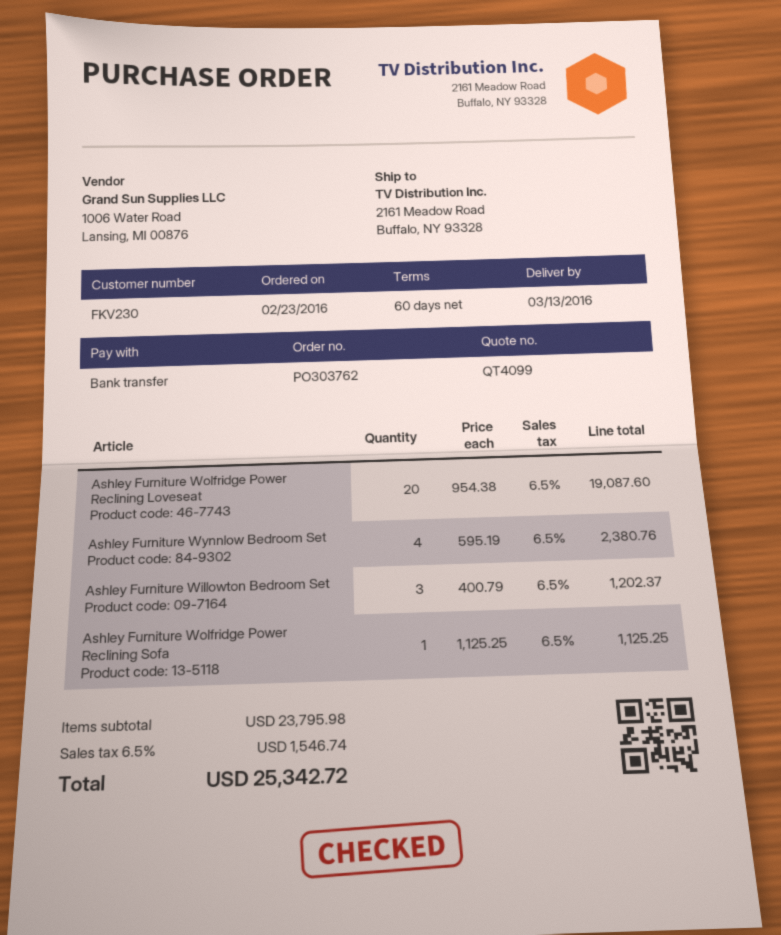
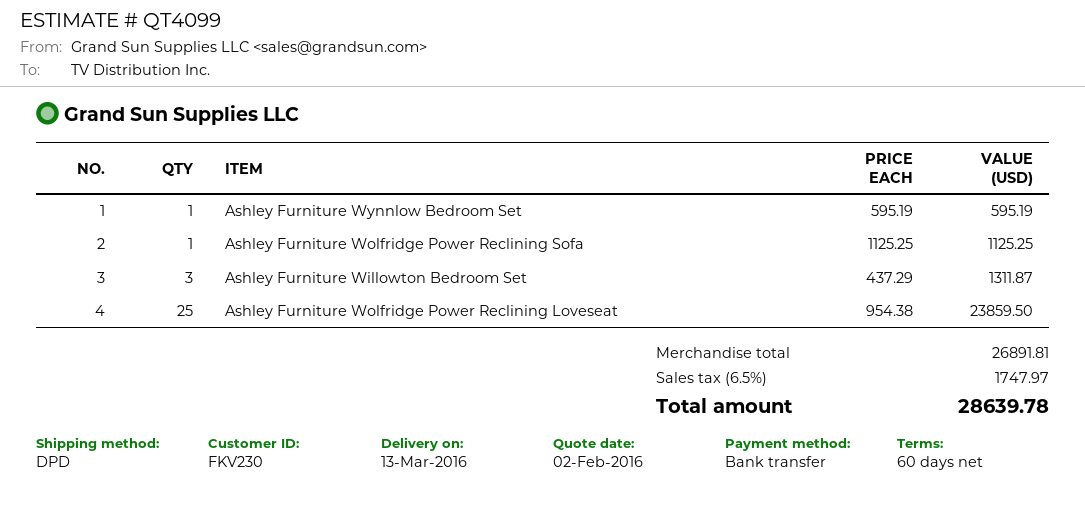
Ashley Furniture Wolfridge Power Reclining Loveseat: 20 x 954.38 = 19087.60 -> 25 x 954.38 = 23859.50
Ashley Furniture Wynnlow Bedroom Set: 4 x 595.19 = 2380.76 -> 1 x 595.19 = 595.19
Ashley Furniture Willowton Bedroom Set: 3 x 400.79 = 1202.37 -> 3 x 437.29 = 1311.87
subtotal: 23795.98 -> 26891.81
tax: 6.5% = 1546.74 -> 6.5% = 1747.97
total: 25342.72 -> 28639.78

